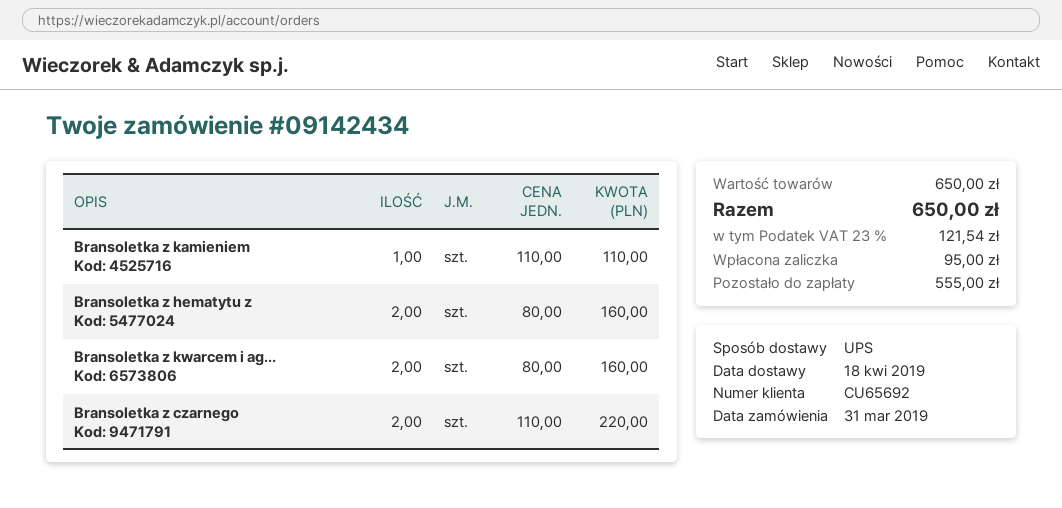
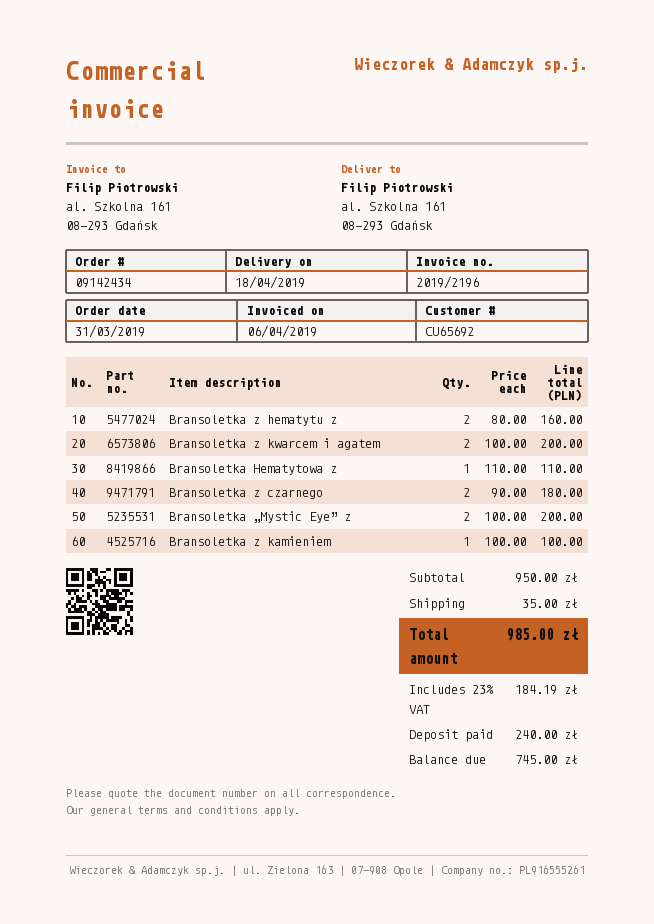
Bransoletka z kamieniem: 1 x 110.00 = 110.00 -> 1 x 100.00 = 100.00
Bransoletka z kwarcem i ag...: 2 x 80.00 = 160.00 -> 2 x 100.00 = 200.00
Bransoletka z czarnego: 2 x 110.00 = 220.00 -> 2 x 90.00 = 180.00
Bransoletka Hematytowa z: none -> 1 x 110.00 = 110.00
Bransoletka „Mystic Eye” z: none -> 2 x 100.00 = 200.00
subtotal: 650.00 -> 950.00
shipping: none -> 35.00
tax: 23% = 121.54 -> 23% = 184.19
total: 650.00 -> 985.00
deposit: 95.00 -> 240.00
balance: 555.00 -> 745.00

